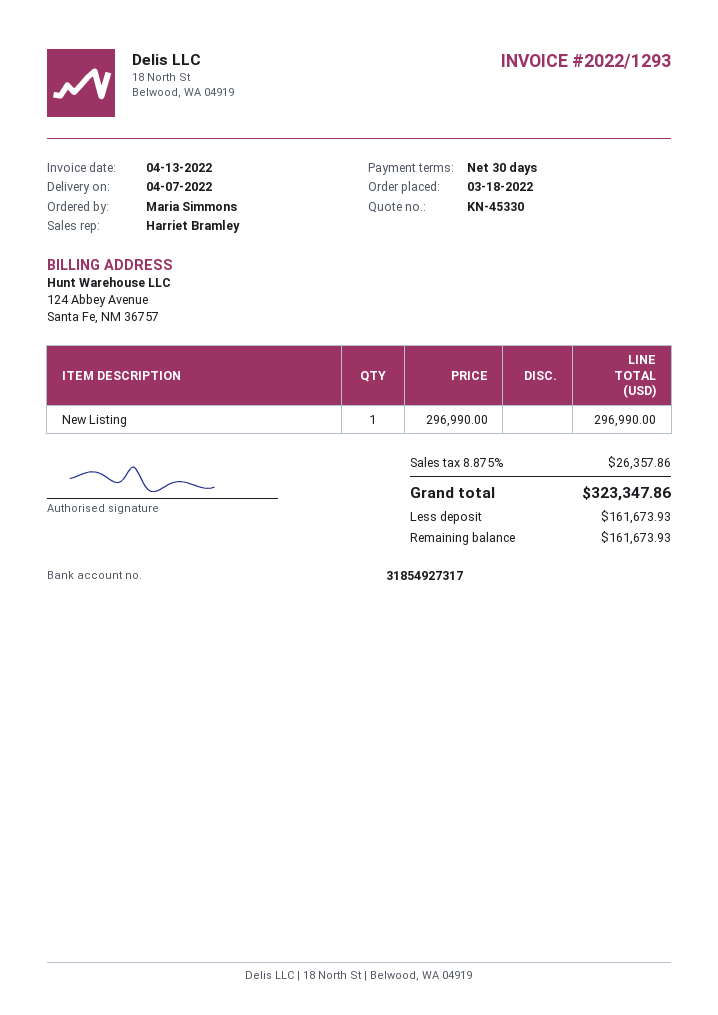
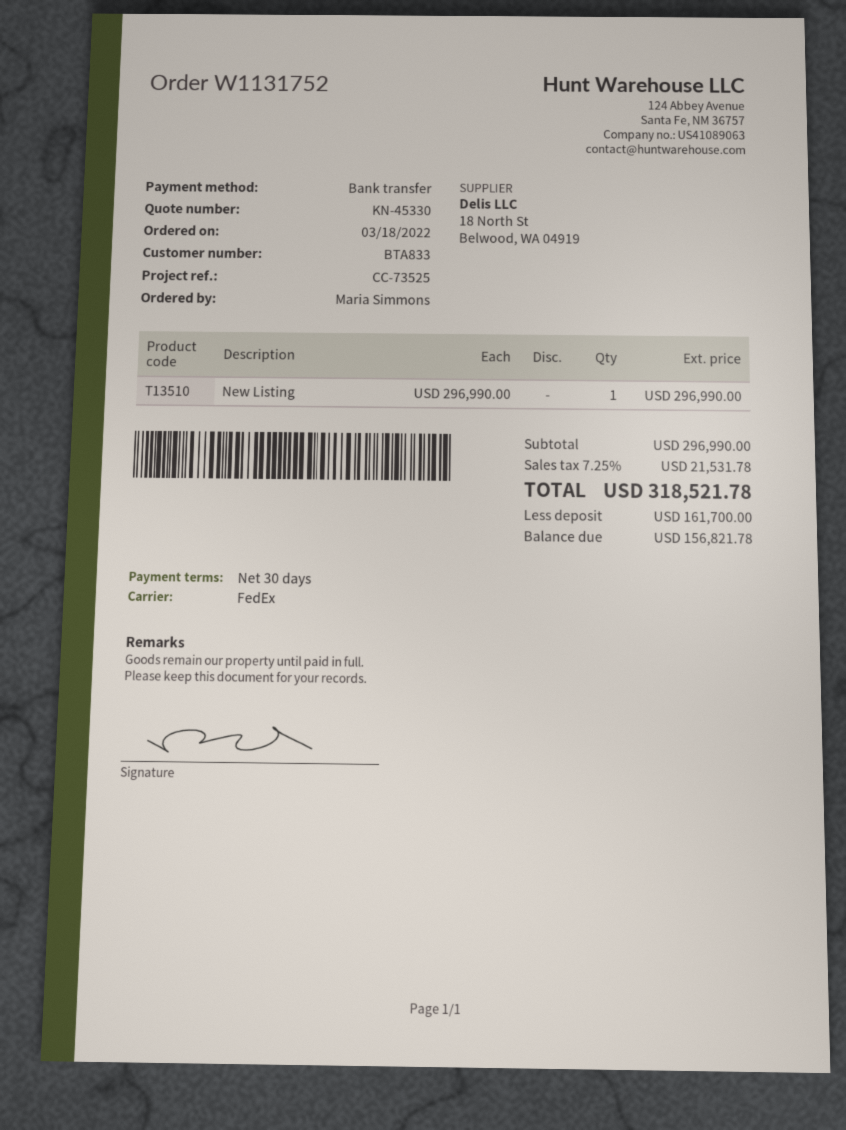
tax: 8.875% = 26357.86 -> 7.25% = 21531.78
total: 323347.86 -> 318521.78
deposit: 161673.93 -> 161700.00
balance: 161673.93 -> 156821.78

